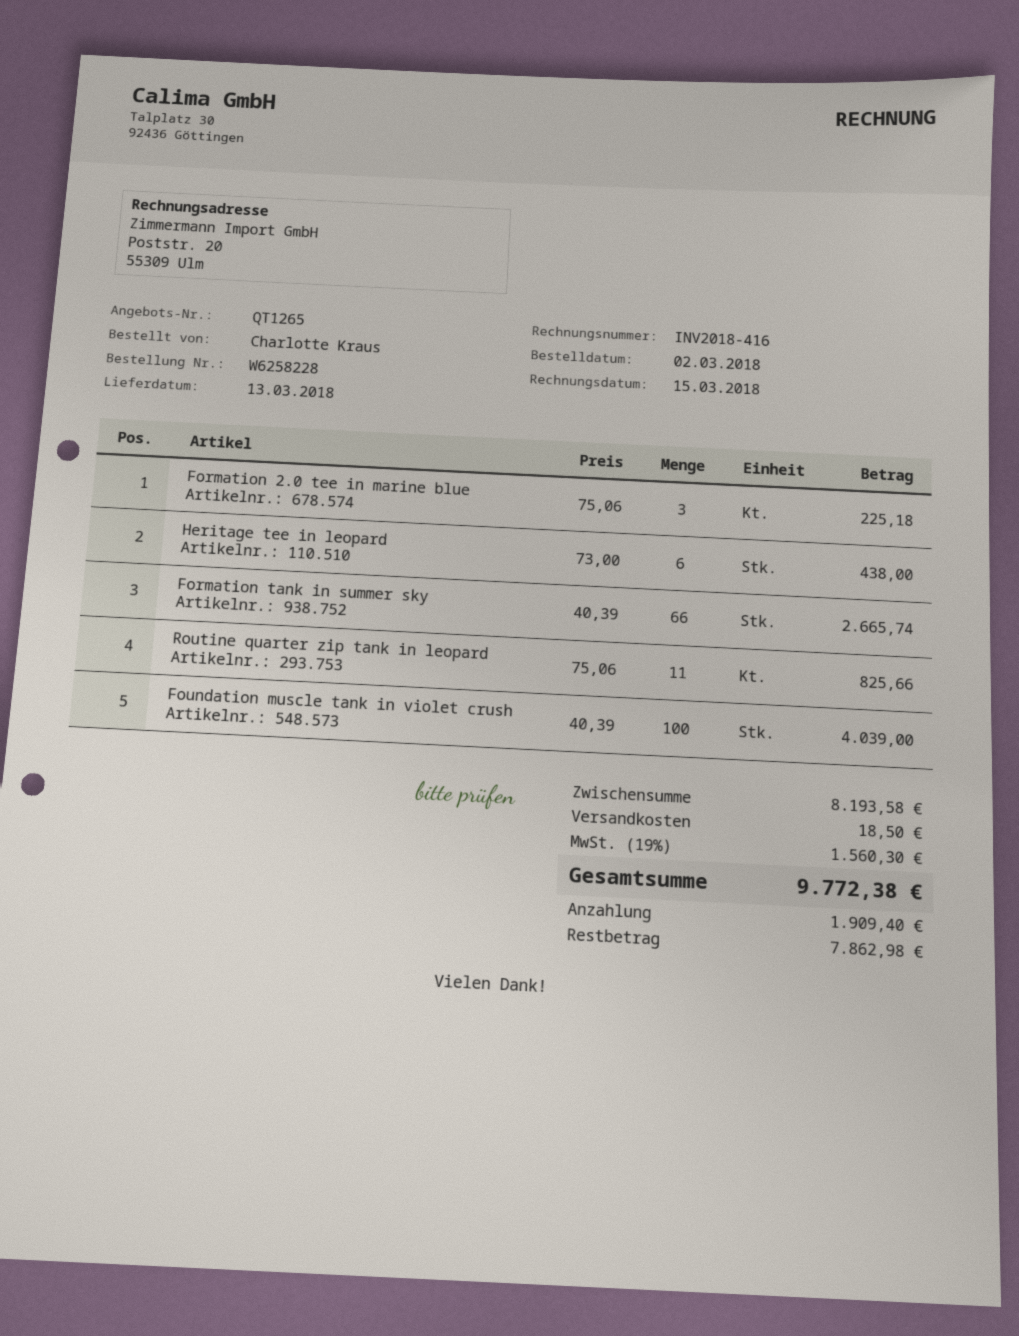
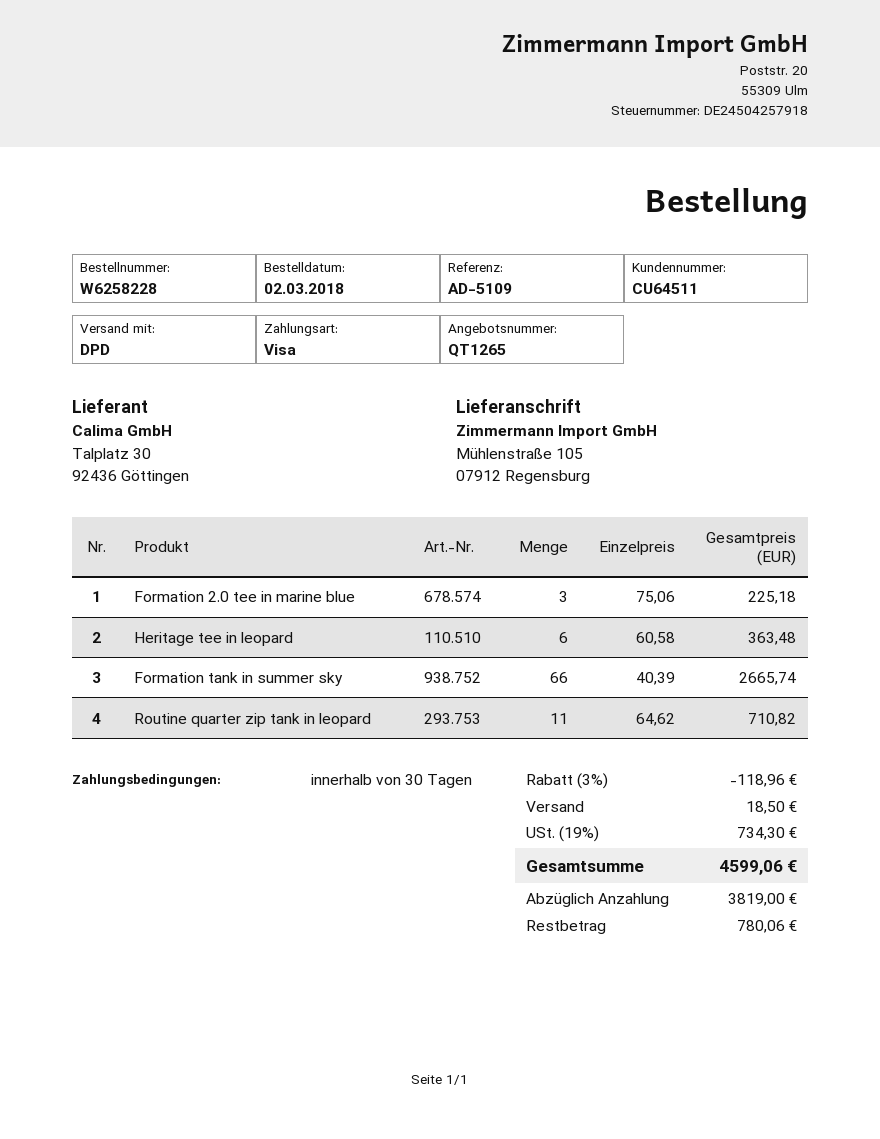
Heritage tee in leopard: 6 x 73.00 = 438.00 -> 6 x 60.58 = 363.48
Routine quarter zip tank in leopard: 11 x 75.06 = 825.66 -> 11 x 64.62 = 710.82
Foundation muscle tank in violet crush: 100 x 40.39 = 4039.00 -> none
discount: none -> 3% = 118.96
tax: 19% = 1560.30 -> 19% = 734.30
total: 9772.38 -> 4599.06
deposit: 1909.40 -> 3819.00
balance: 7862.98 -> 780.06

